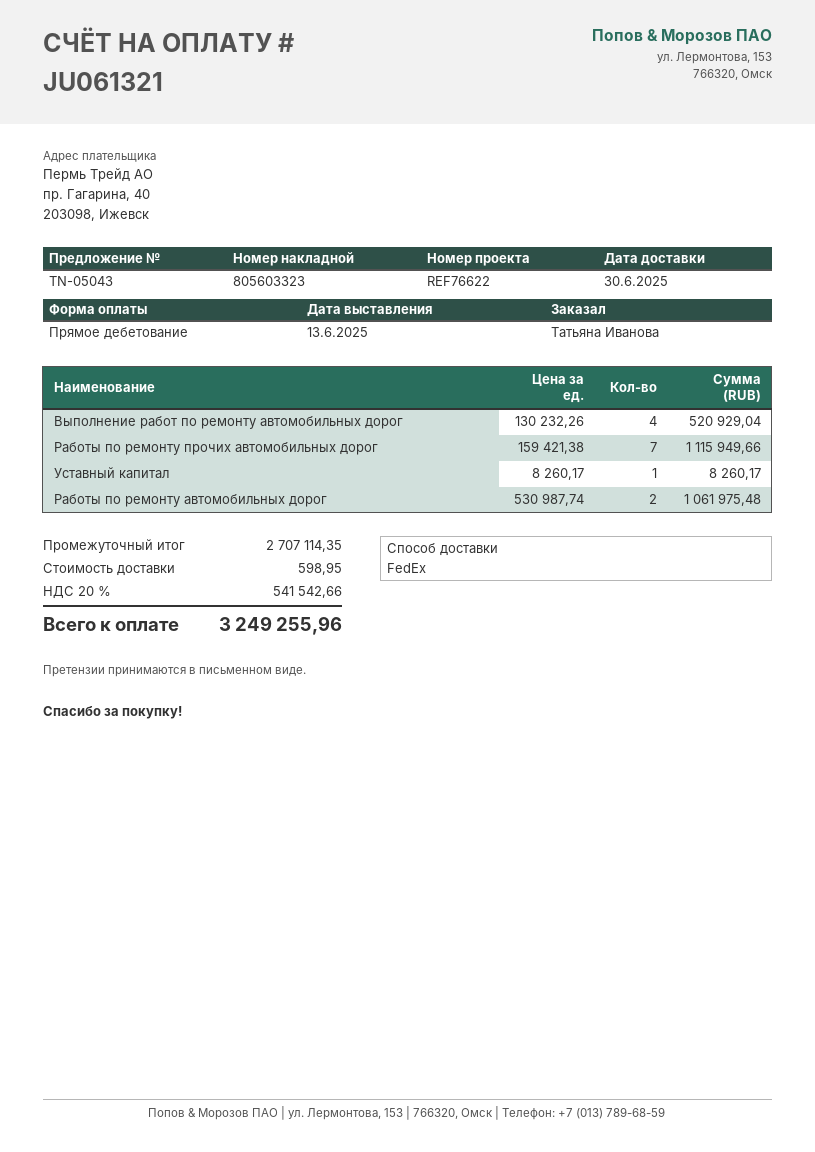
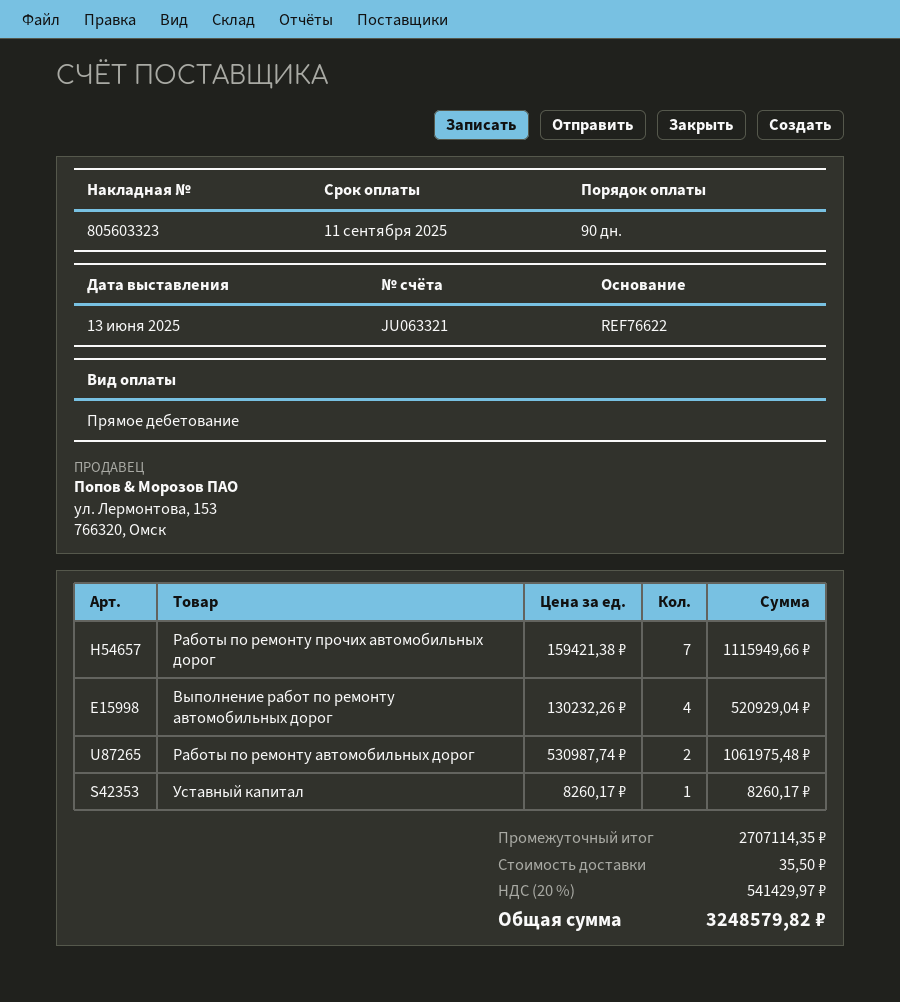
invoice number: JU061321 -> JU063321
shipping: 598.95 -> 35.50
tax: 20% = 541542.66 -> 20% = 541429.97
total: 3249255.96 -> 3248579.82

